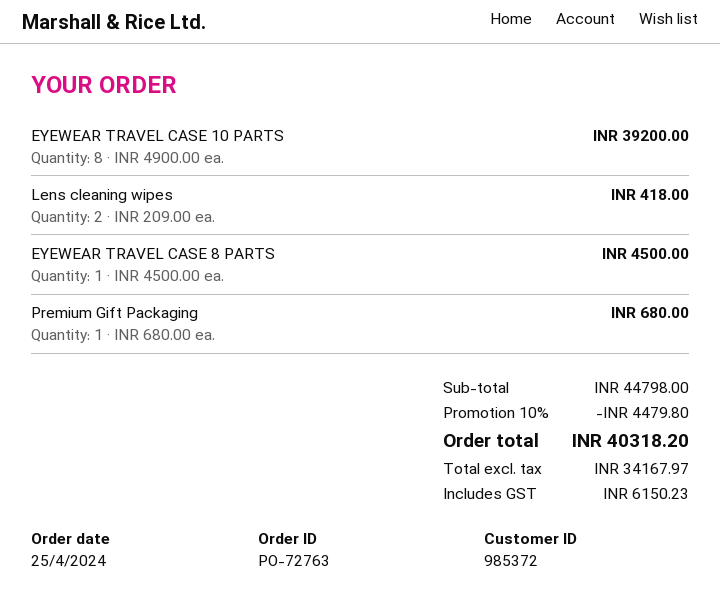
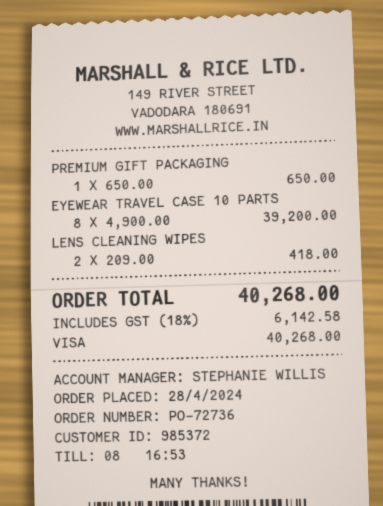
order number: PO-72763 -> PO-72736
order date: 2024-04-25 -> 2024-04-28
EYEWEAR TRAVEL CASE 8 PARTS: 1 x 4500.00 = 4500.00 -> none
Premium Gift Packaging: 1 x 680.00 = 680.00 -> 1 x 650.00 = 650.00
discount: 10% = 4479.80 -> none
tax: 6150.23 -> 6142.58
total: 40318.20 -> 40268.00

